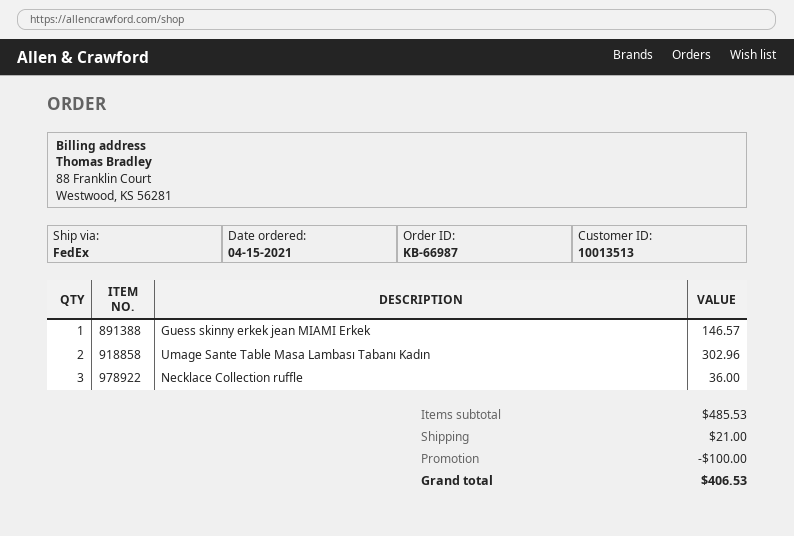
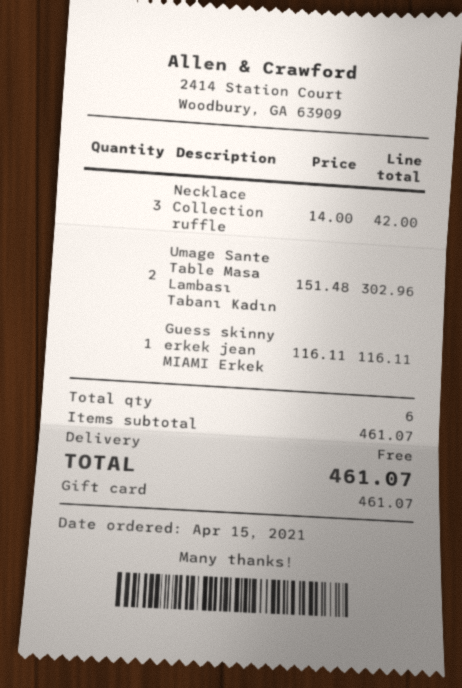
Guess skinny erkek jean MIAMI Erkek: 1 for 146.57 -> 1 for 116.11
Necklace Collection ruffle: 3 for 36.00 -> 3 for 42.00
subtotal: 485.53 -> 461.07
discount: 100.00 -> none
shipping: 21.00 -> 0.00
total: 406.53 -> 461.07

